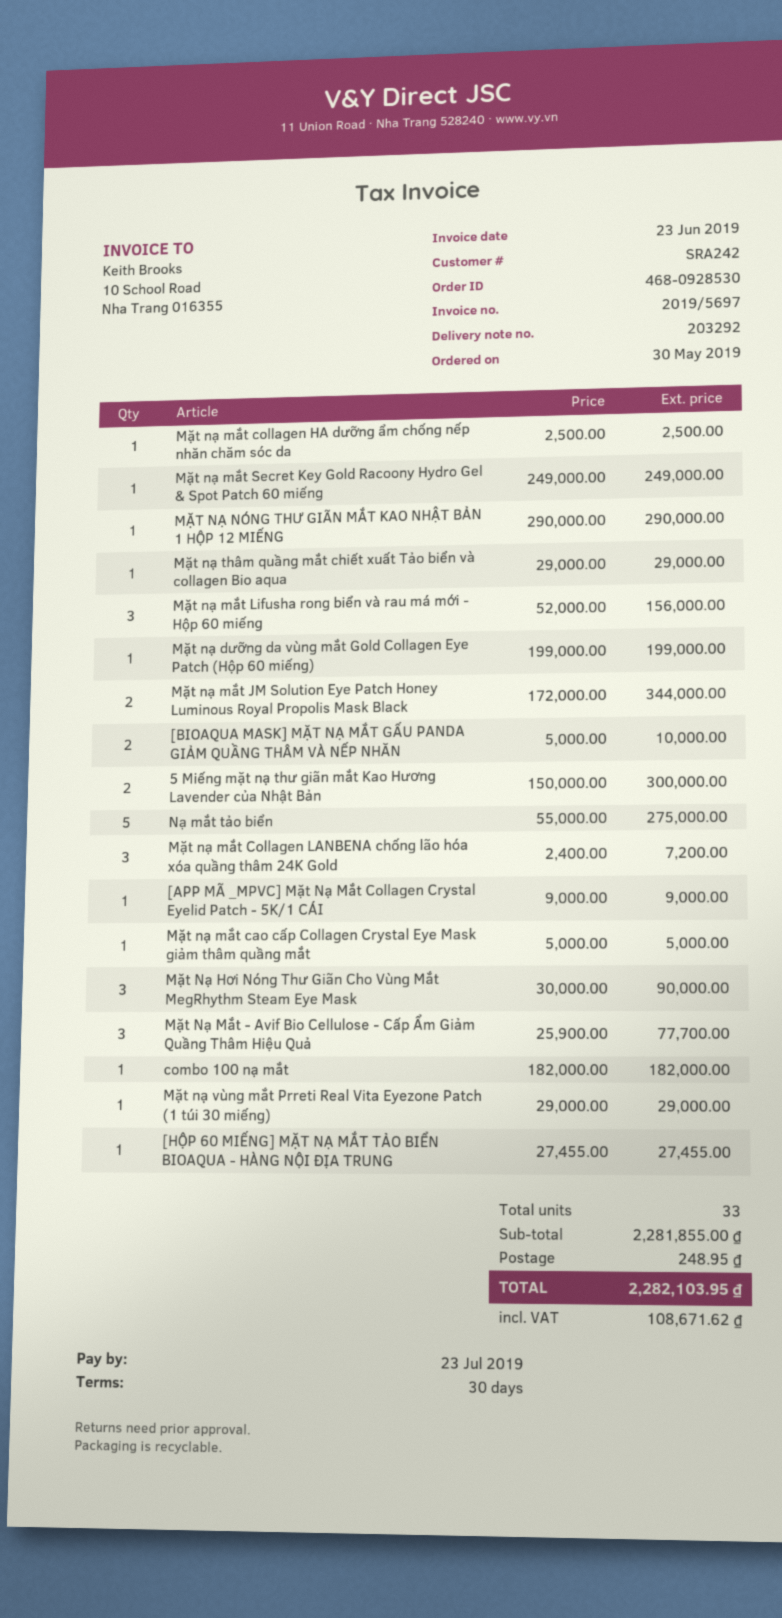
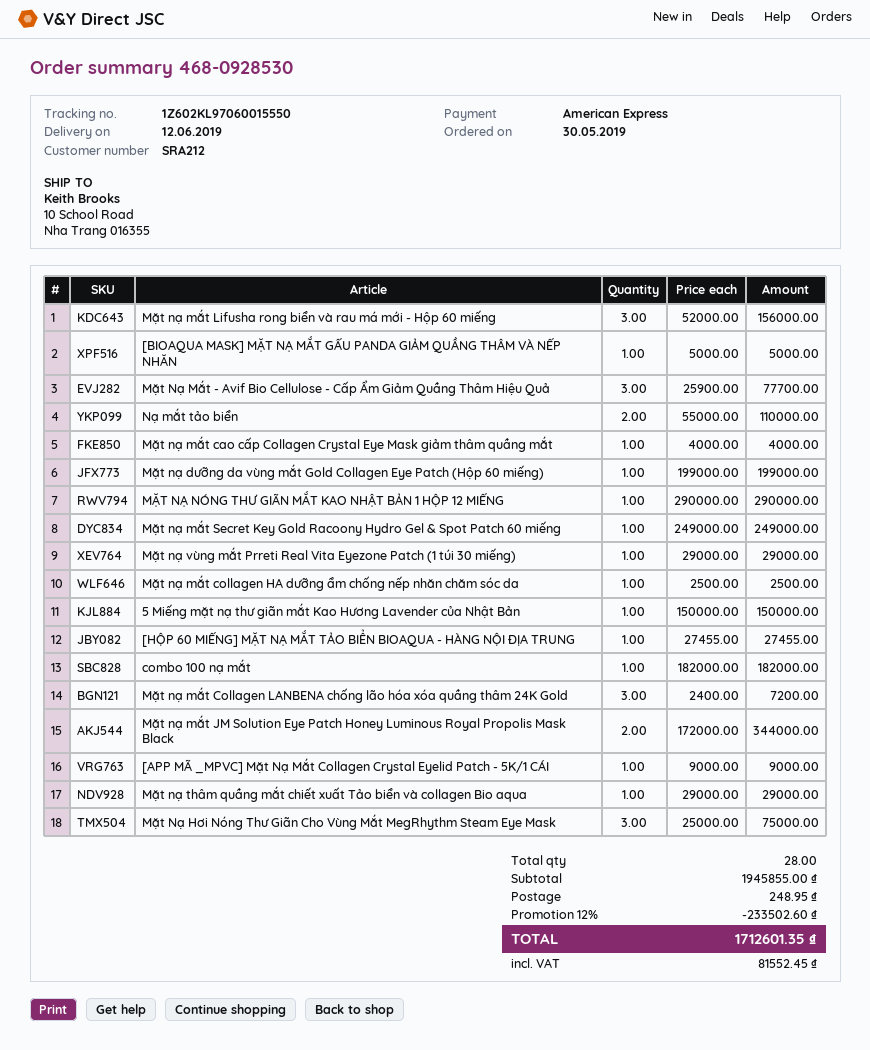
customer number: SRA242 -> SRA212
[BIOAQUA MASK] MẶT NẠ MẮT GẤU PANDA GIẢM QUẦNG THÂM VÀ NẾP NHĂN: 2 x 5000.00 = 10000.00 -> 1 x 5000.00 = 5000.00
5 Miếng mặt nạ thư giãn mắt Kao Hương Lavender của Nhật Bản: 2 x 150000.00 = 300000.00 -> 1 x 150000.00 = 150000.00
Nạ mắt tảo biển: 5 x 55000.00 = 275000.00 -> 2 x 55000.00 = 110000.00
Mặt nạ mắt cao cấp Collagen Crystal Eye Mask giảm thâm quầng mắt: 1 x 5000.00 = 5000.00 -> 1 x 4000.00 = 4000.00
Mặt Nạ Hơi Nóng Thư Giãn Cho Vùng Mắt MegRhythm Steam Eye Mask: 3 x 30000.00 = 90000.00 -> 3 x 25000.00 = 75000.00
total quantity: 33 -> 28
subtotal: 2281855.00 -> 1945855.00
discount: none -> 12% = 233502.60
tax: 108671.62 -> 81552.45
total: 2282103.95 -> 1712601.35

